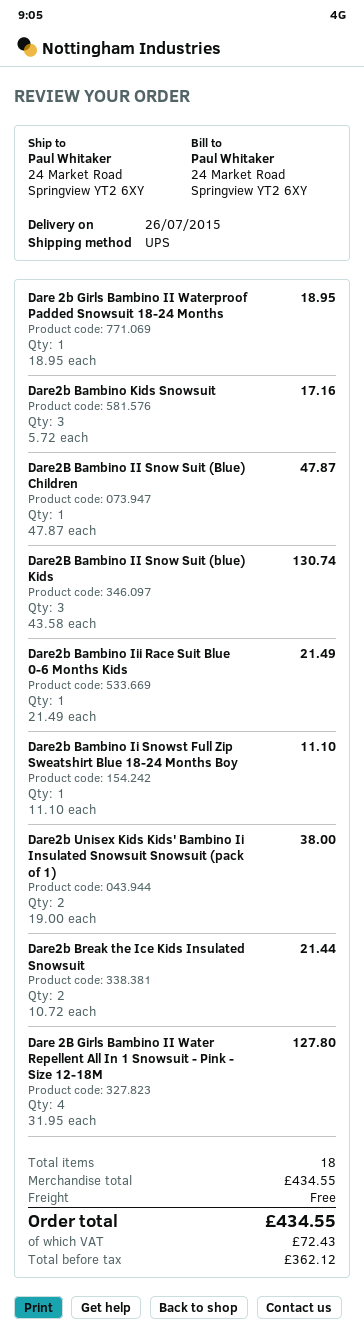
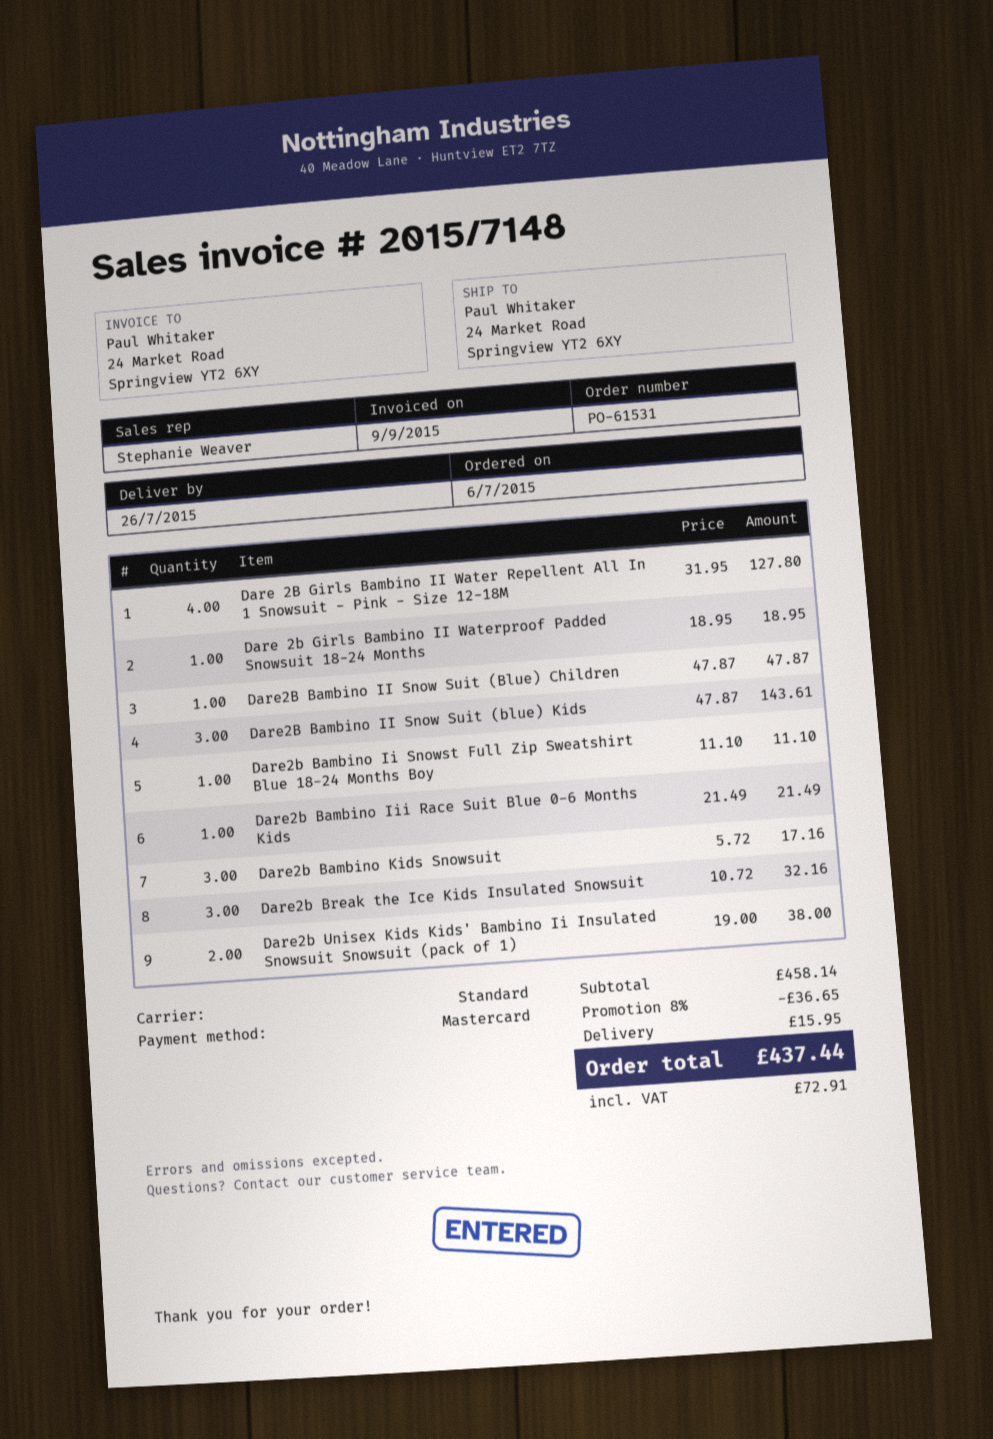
shipping method: UPS -> standard
Dare2B Bambino II Snow Suit (blue) Kids: 3 x 43.58 = 130.74 -> 3 x 47.87 = 143.61
Dare2b Break the Ice Kids Insulated Snowsuit: 2 x 10.72 = 21.44 -> 3 x 10.72 = 32.16
subtotal: 434.55 -> 458.14
discount: none -> 8% = 36.65
shipping: 0.00 -> 15.95
tax: 72.43 -> 72.91
total: 434.55 -> 437.44

